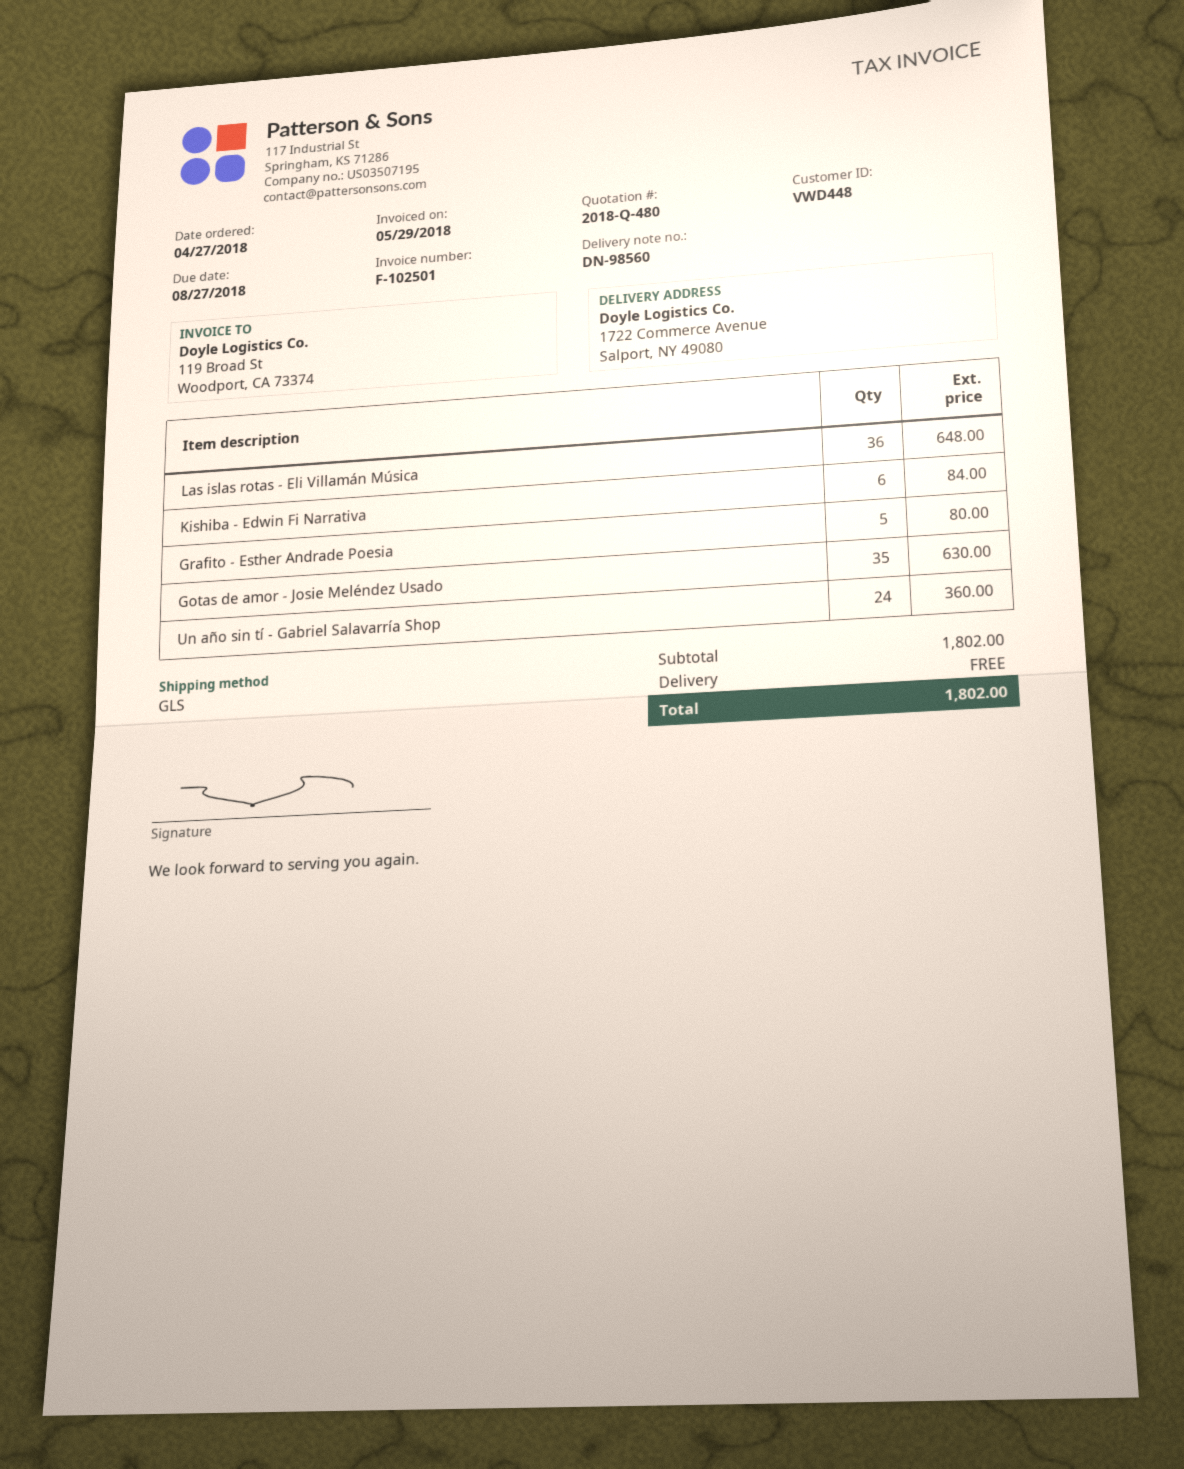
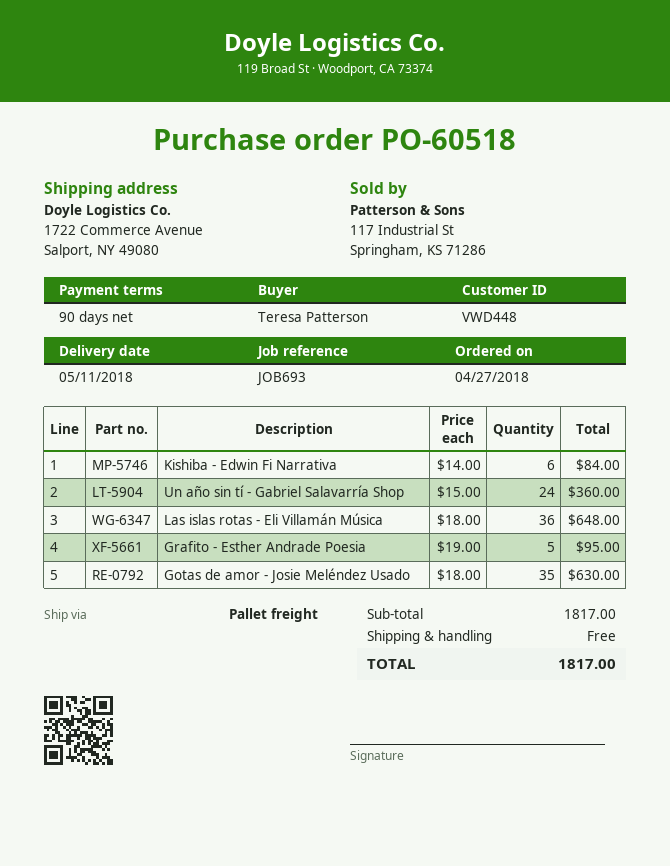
shipping method: GLS -> pallet freight
Grafito - Esther Andrade Poesia: 5 for 80.00 -> 5 for 95.00
subtotal: 1802.00 -> 1817.00
total: 1802.00 -> 1817.00

